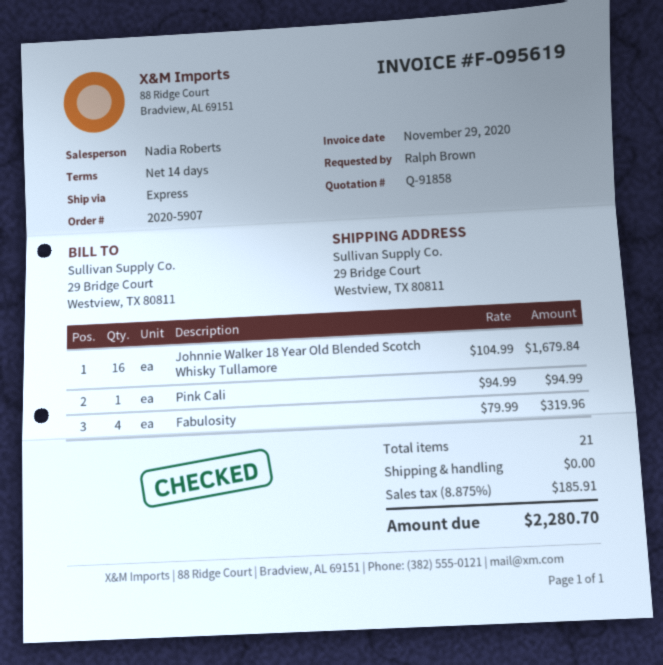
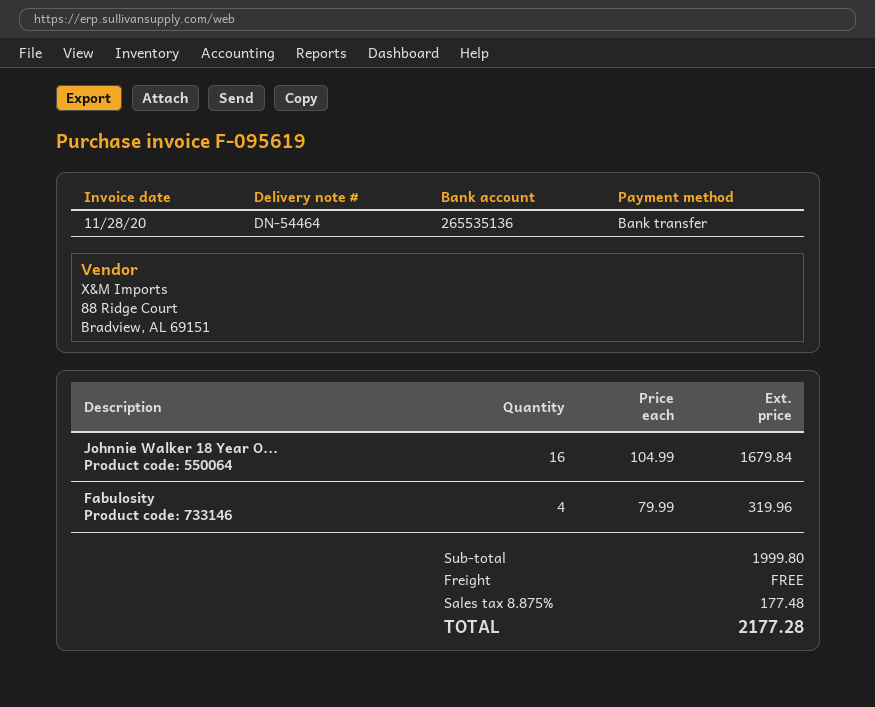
invoice date: 2020-11-29 -> 2020-11-28
Pink Cali: 1 x 94.99 = 94.99 -> none
tax: 8.875% = 185.91 -> 8.875% = 177.48
total: 2280.70 -> 2177.28

